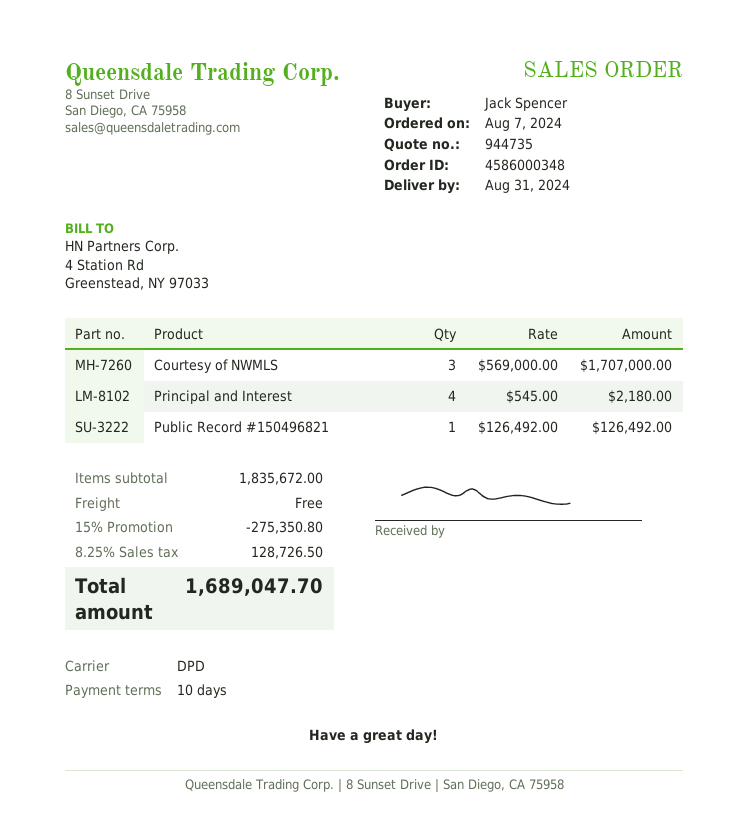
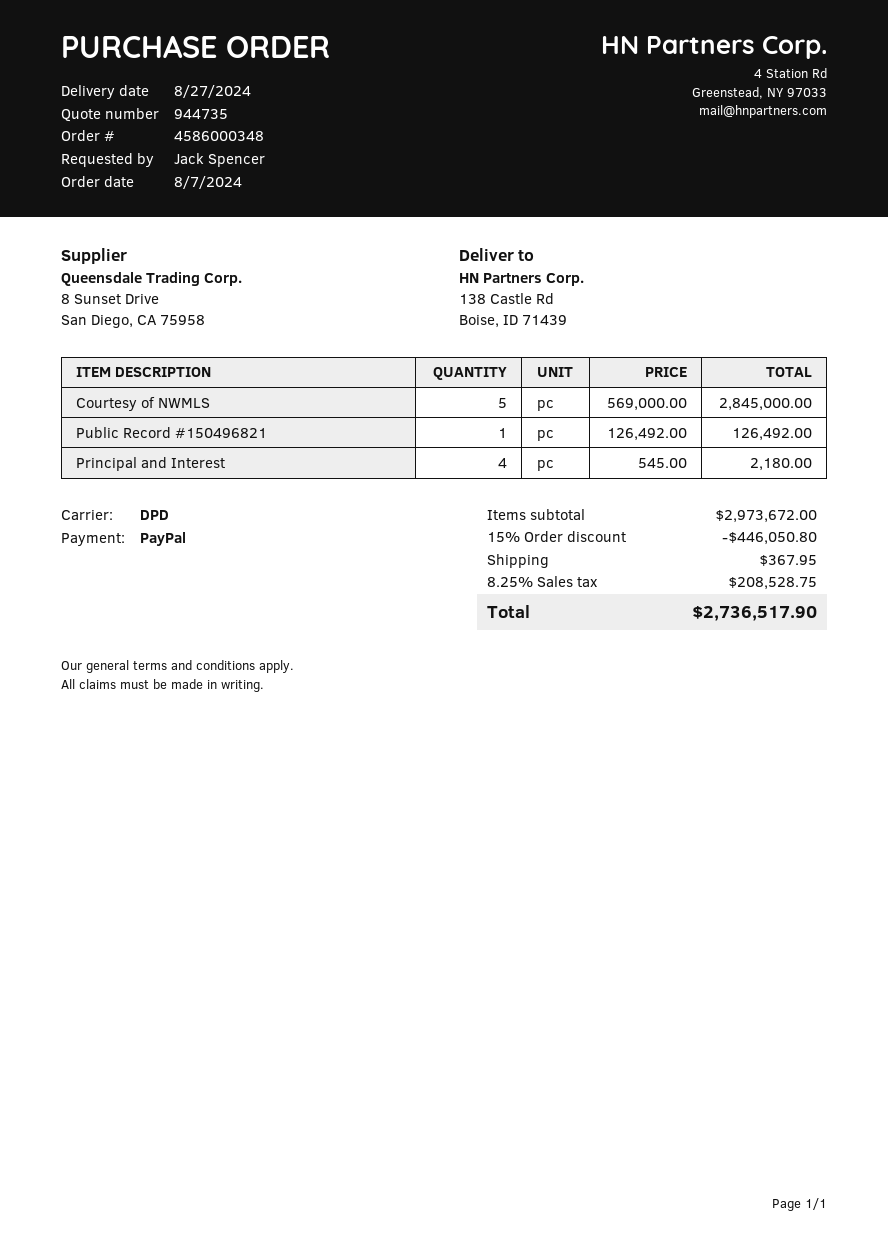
delivery date: 2024-08-31 -> 2024-08-27
Courtesy of NWMLS: 3 x 569000.00 = 1707000.00 -> 5 x 569000.00 = 2845000.00
subtotal: 1835672.00 -> 2973672.00
discount: 15% = 275350.80 -> 15% = 446050.80
shipping: 0.00 -> 367.95
tax: 8.25% = 128726.50 -> 8.25% = 208528.75
total: 1689047.70 -> 2736517.90

